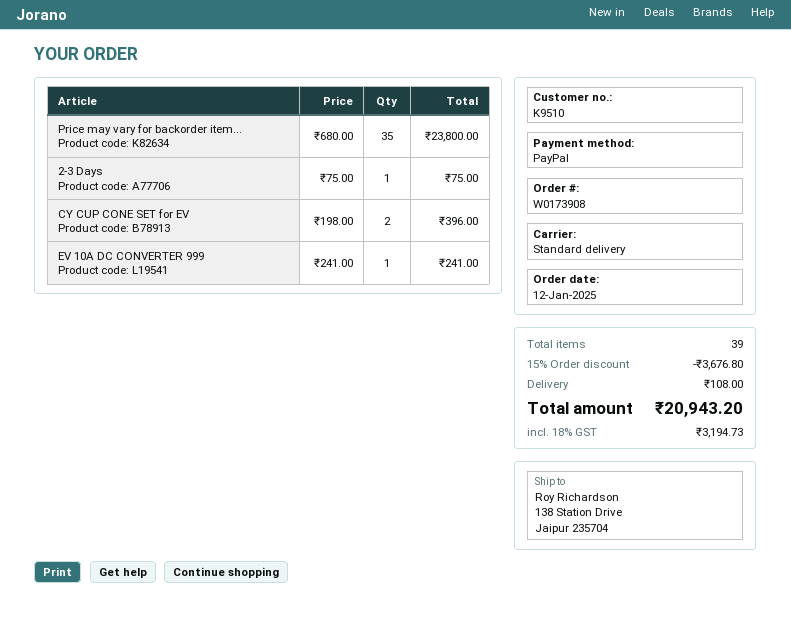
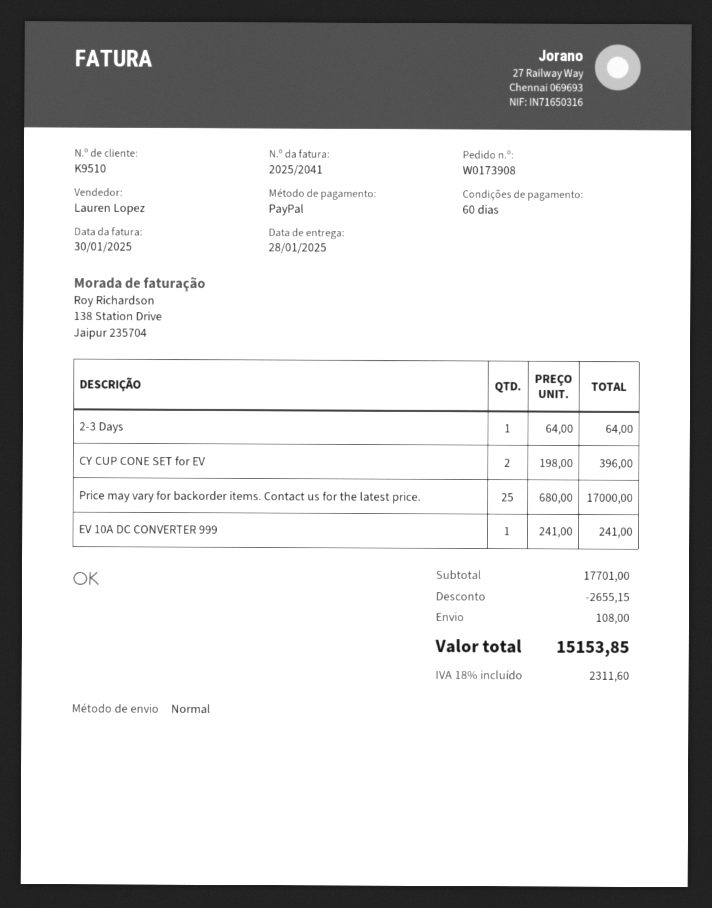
Price may vary for backorder item...: 35 x 680.00 = 23800.00 -> 25 x 680.00 = 17000.00
2-3 Days: 1 x 75.00 = 75.00 -> 1 x 64.00 = 64.00
discount: 3676.80 -> 2655.15
tax: 18% = 3194.73 -> 18% = 2311.60
total: 20943.20 -> 15153.85

